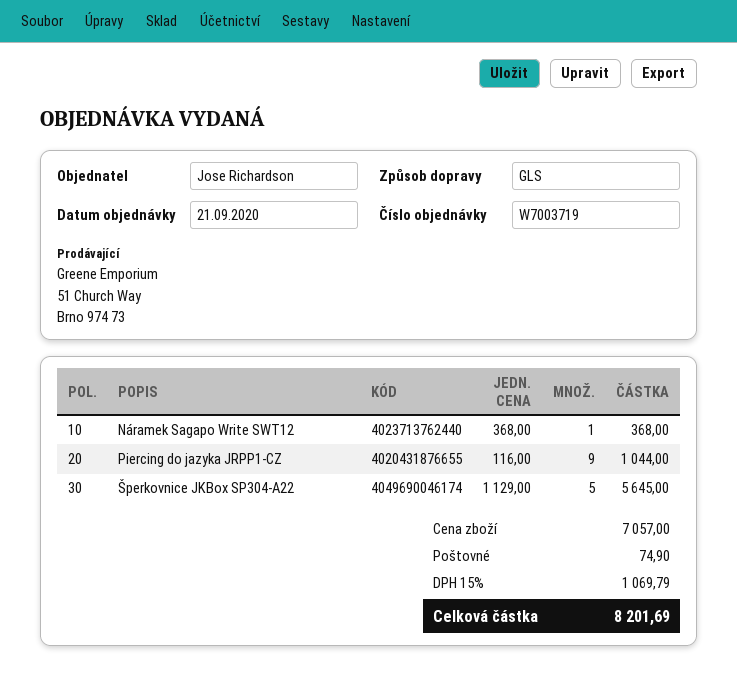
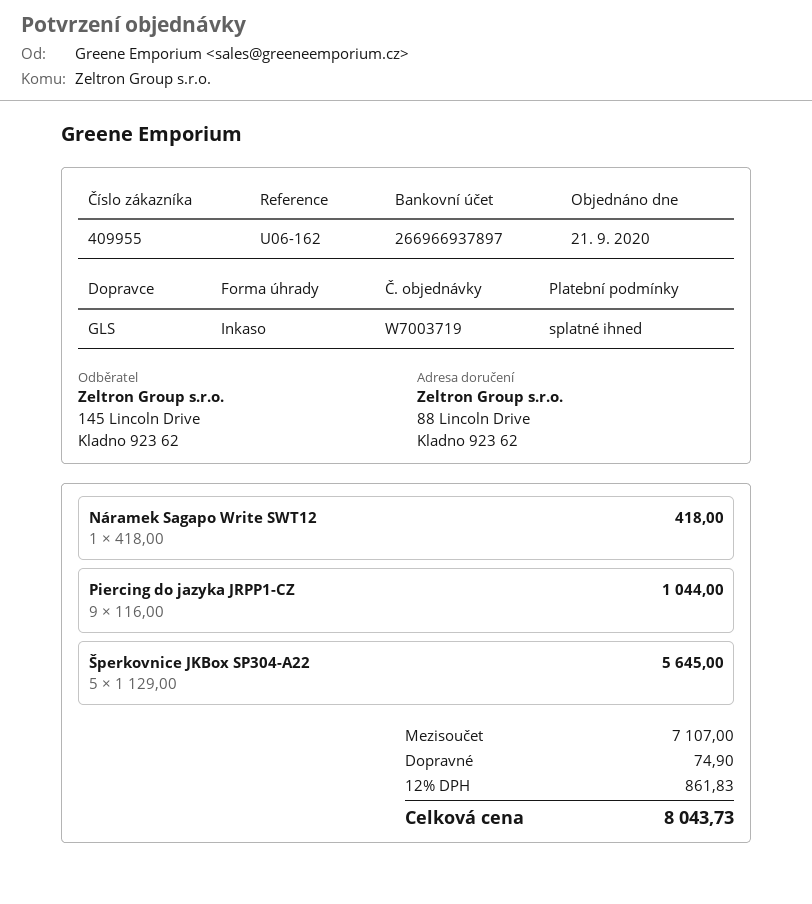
Náramek Sagapo Write SWT12: 1 x 368.00 = 368.00 -> 1 x 418.00 = 418.00
subtotal: 7057.00 -> 7107.00
tax: 15% = 1069.79 -> 12% = 861.83
total: 8201.69 -> 8043.73

